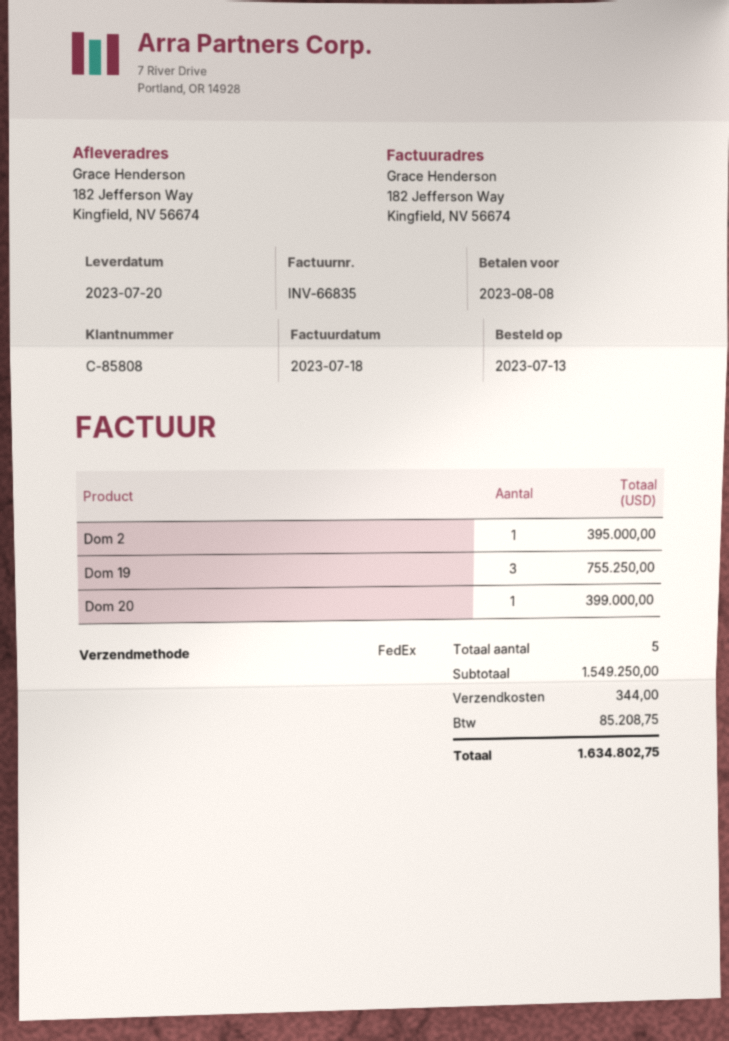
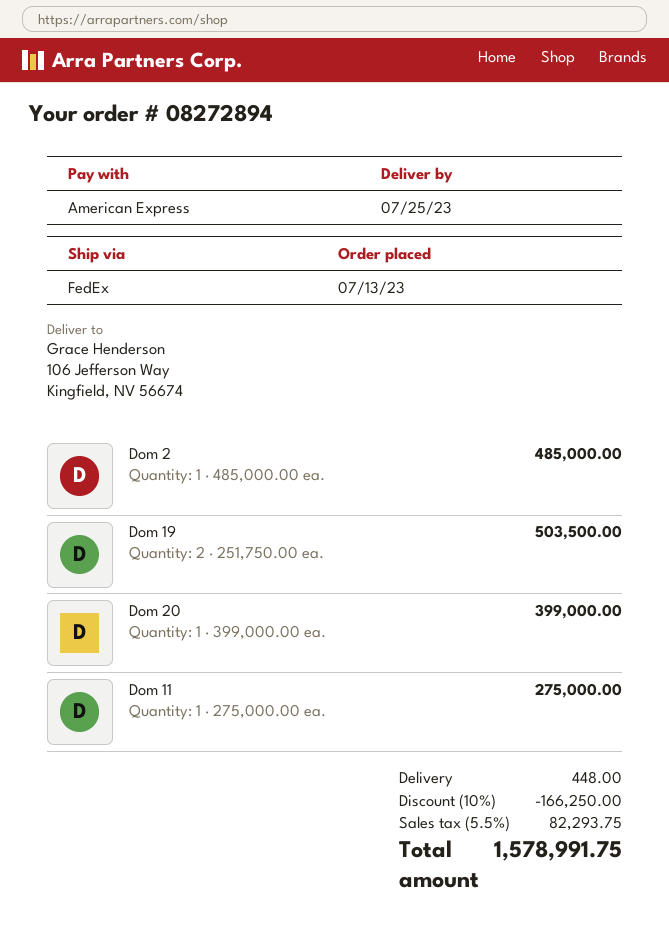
delivery date: 2023-07-20 -> 2023-07-25
ship to: 182 Jefferson Way, Kingfield, NV 56674 -> 106 Jefferson Way, Kingfield, NV 56674
Dom 2: 1 for 395000.00 -> 1 for 485000.00
Dom 19: 3 for 755250.00 -> 2 for 503500.00
Dom 11: none -> 1 for 275000.00
discount: none -> 10% = 166250.00
shipping: 344.00 -> 448.00
tax: 85208.75 -> 82293.75
total: 1634802.75 -> 1578991.75

